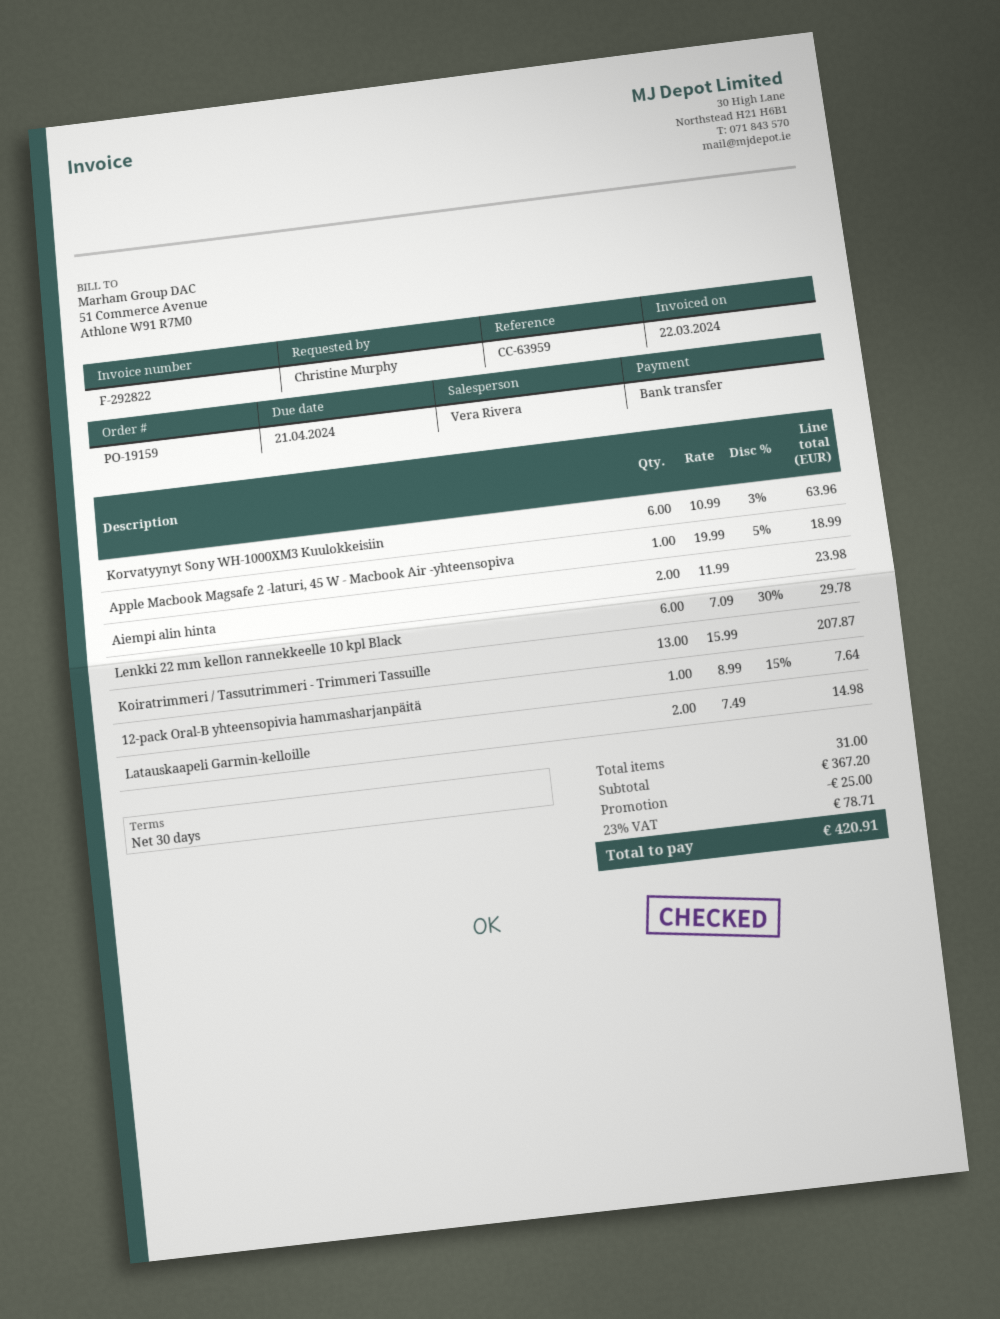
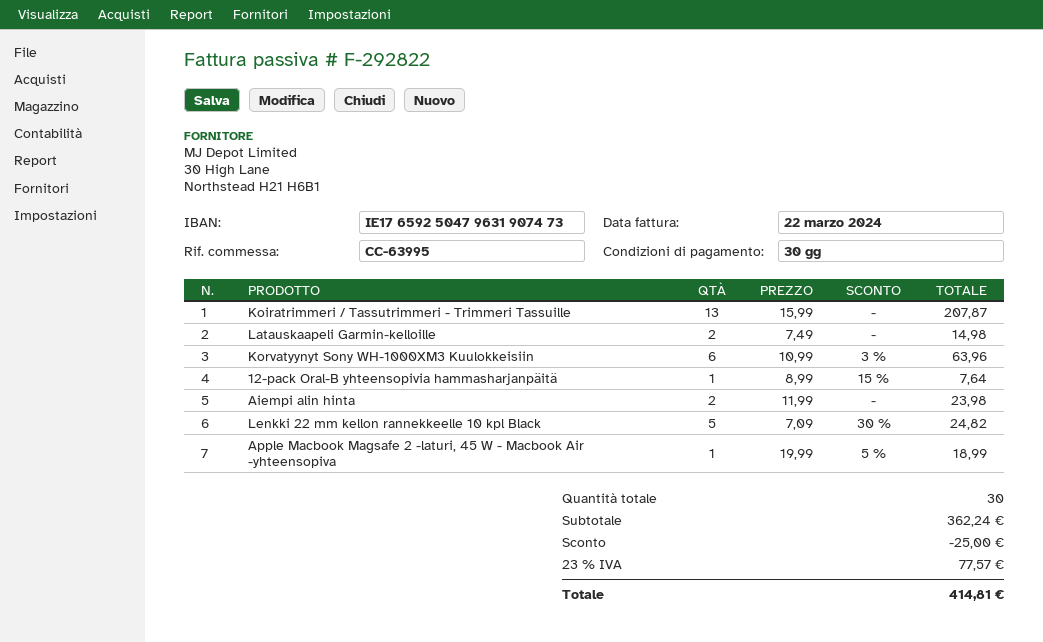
reference: CC-63959 -> CC-63995
Lenkki 22 mm kellon rannekkeelle 10 kpl Black: 6 x 7.09 - 30% = 29.78 -> 5 x 7.09 - 30% = 24.82
total quantity: 31 -> 30
subtotal: 367.20 -> 362.24
tax: 23% = 78.71 -> 23% = 77.57
total: 420.91 -> 414.81

